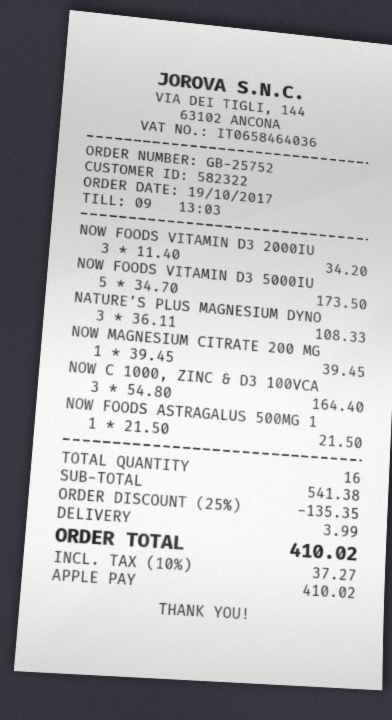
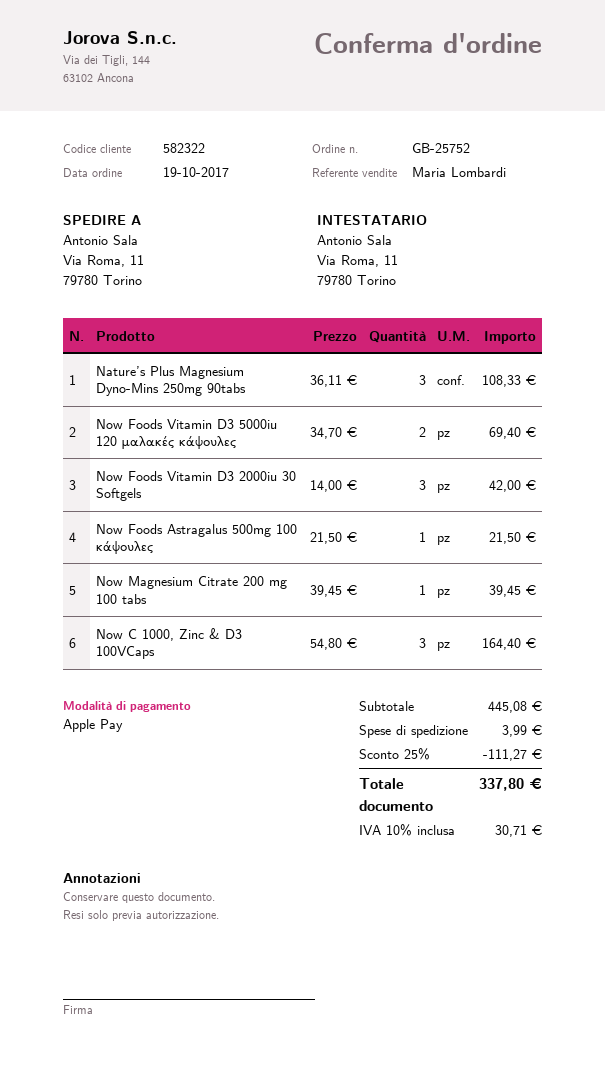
NOW FOODS VITAMIN D3 2000IU: 3 x 11.40 = 34.20 -> 3 x 14.00 = 42.00
NOW FOODS VITAMIN D3 5000IU: 5 x 34.70 = 173.50 -> 2 x 34.70 = 69.40
subtotal: 541.38 -> 445.08
discount: 25% = 135.35 -> 25% = 111.27
tax: 10% = 37.27 -> 10% = 30.71
total: 410.02 -> 337.80

